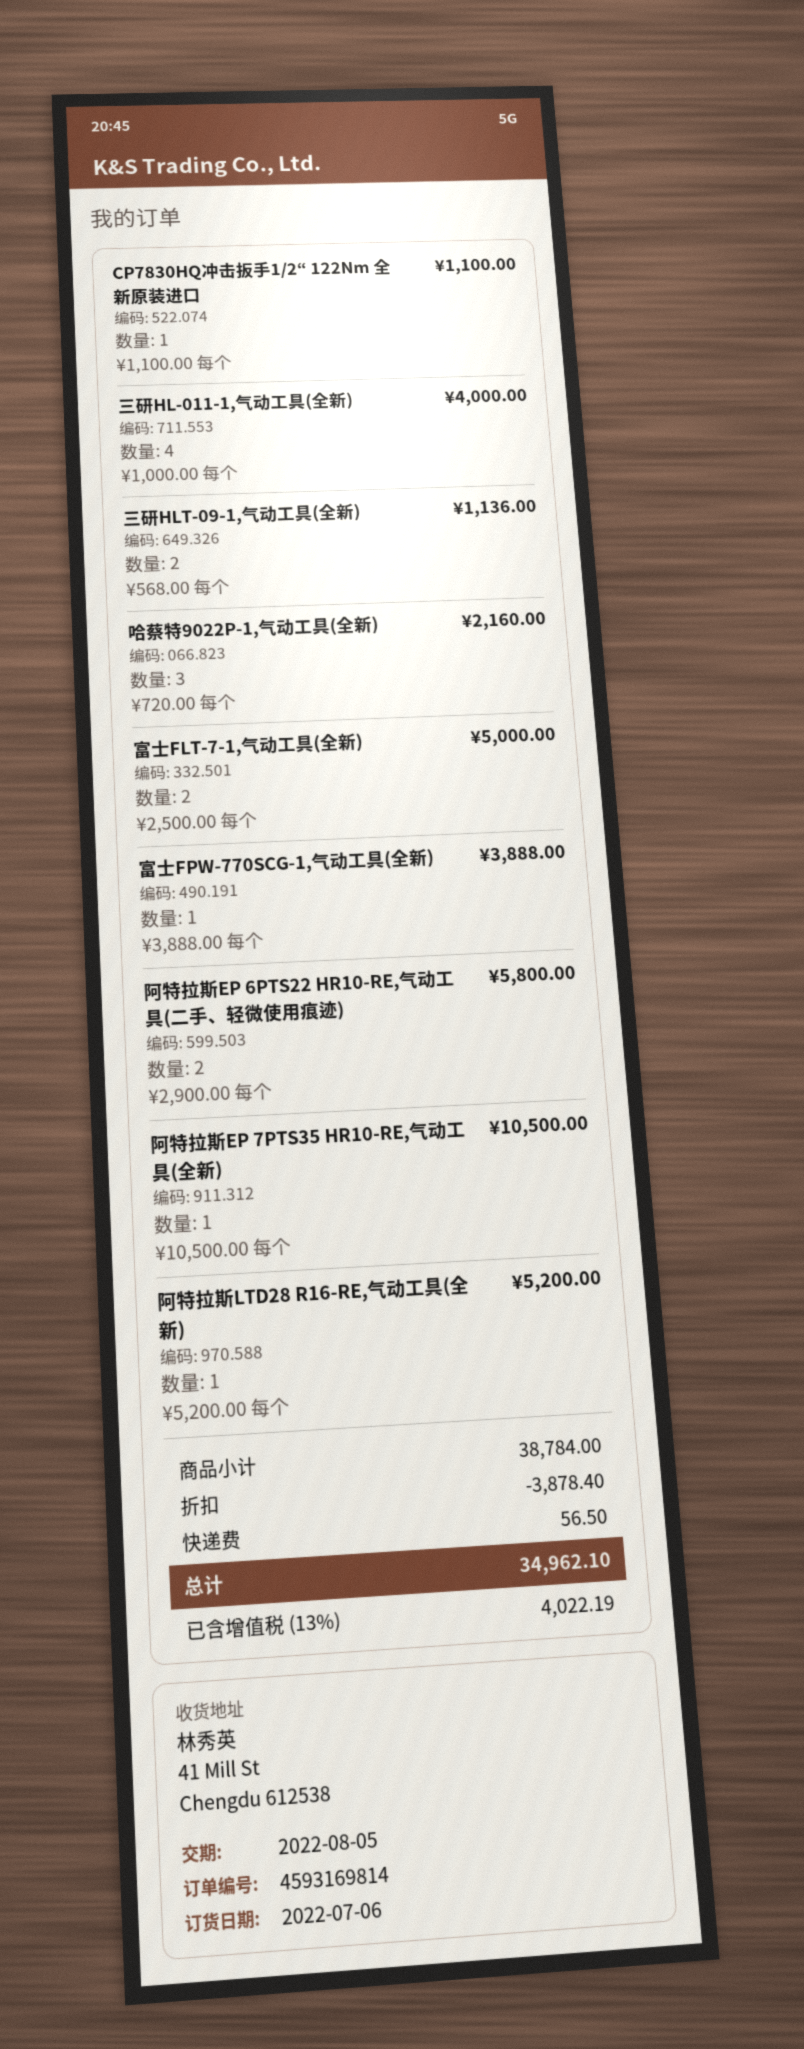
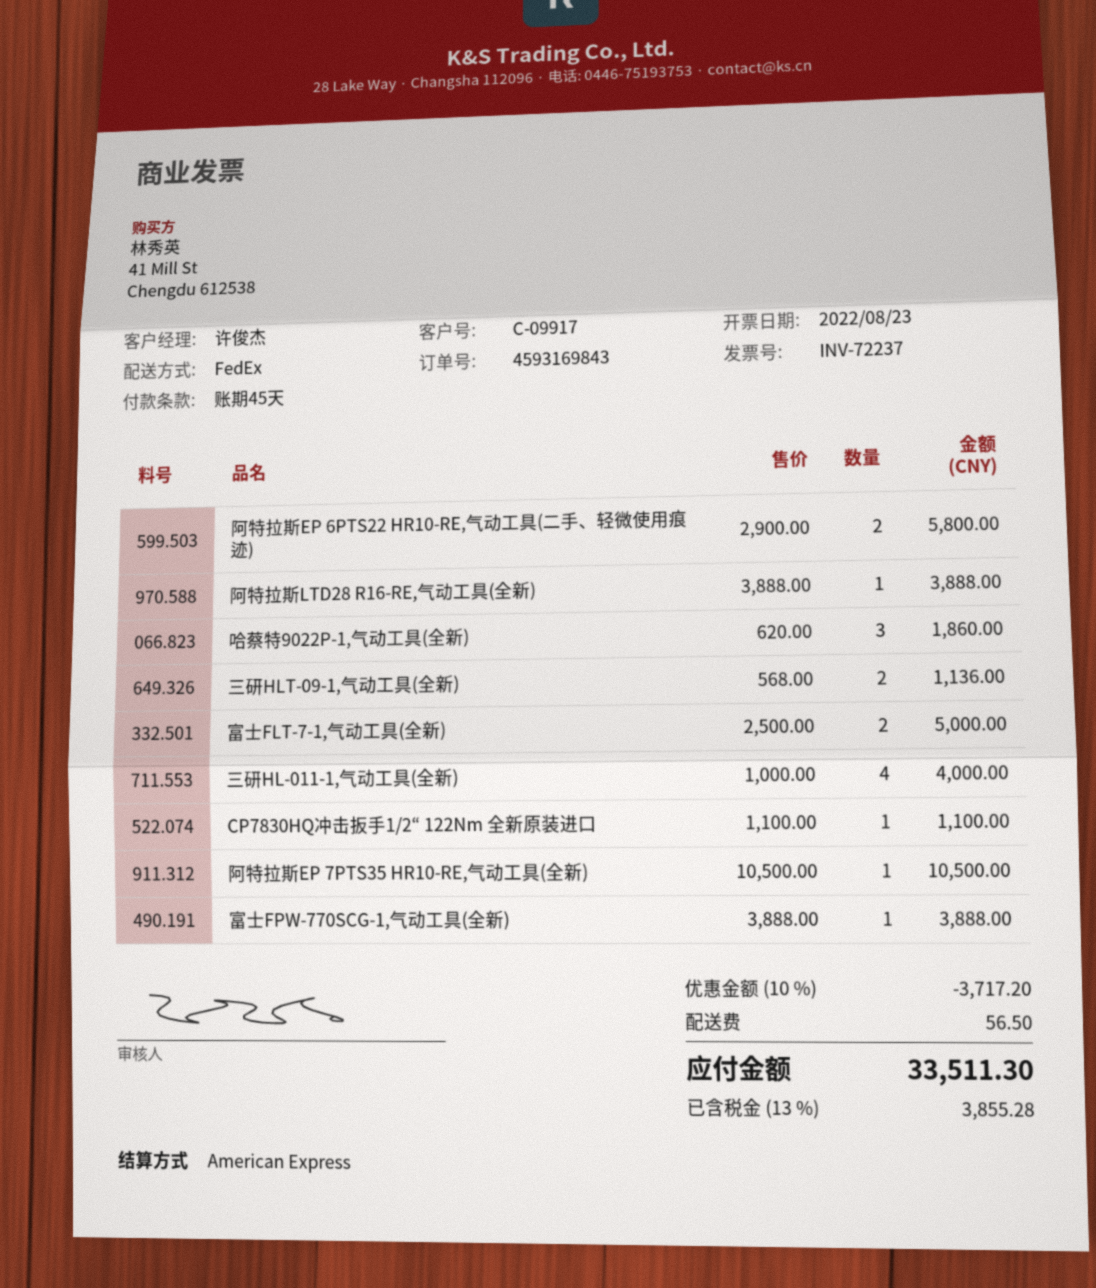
order number: 4593169814 -> 4593169843
哈蔡特9022P-1,气动工具(全新): 3 x 720.00 = 2160.00 -> 3 x 620.00 = 1860.00
阿特拉斯LTD28 R16-RE,气动工具(全新): 1 x 5200.00 = 5200.00 -> 1 x 3888.00 = 3888.00
discount: 3878.40 -> 3717.20
tax: 13% = 4022.19 -> 13% = 3855.28
total: 34962.10 -> 33511.30

